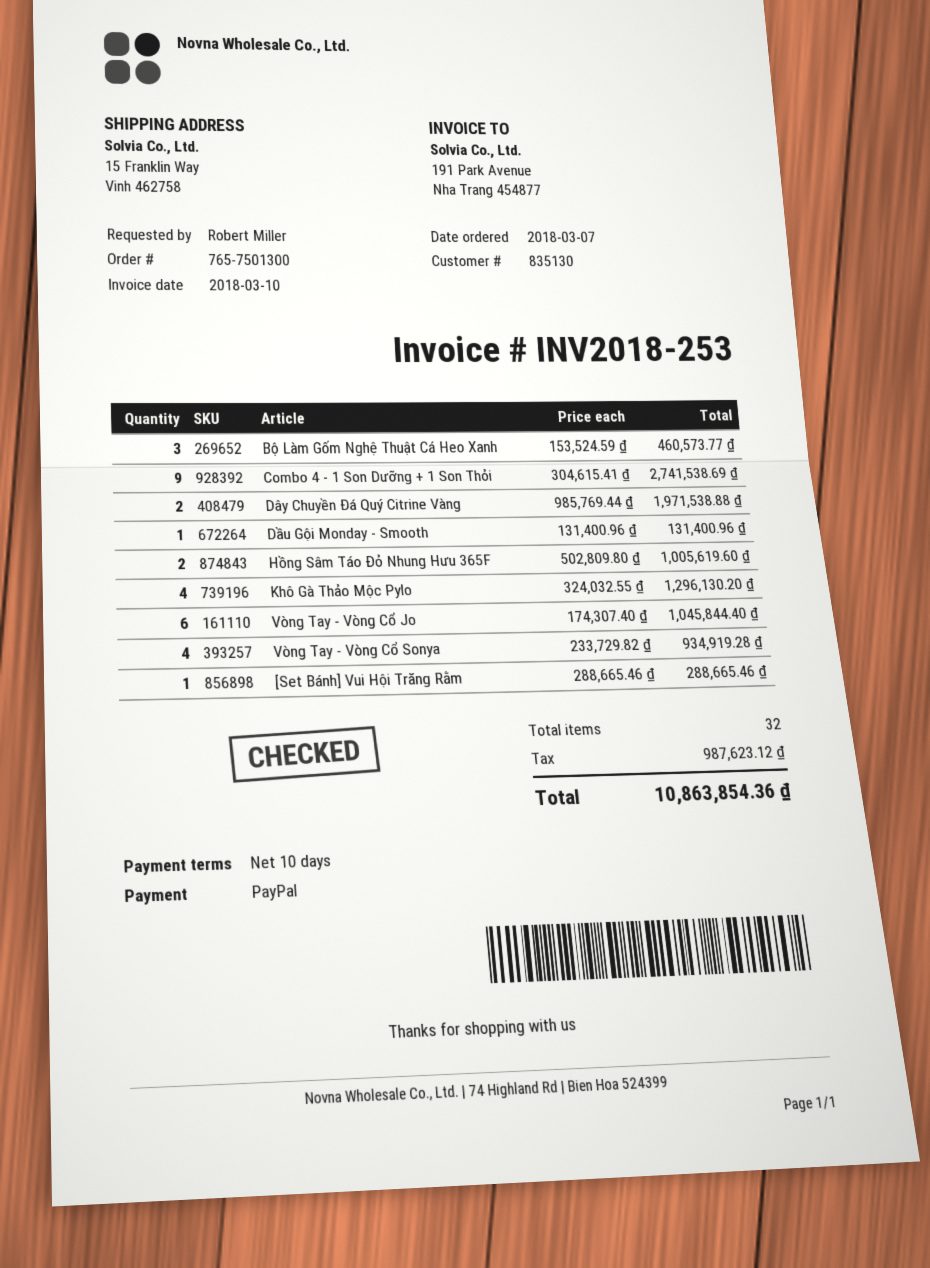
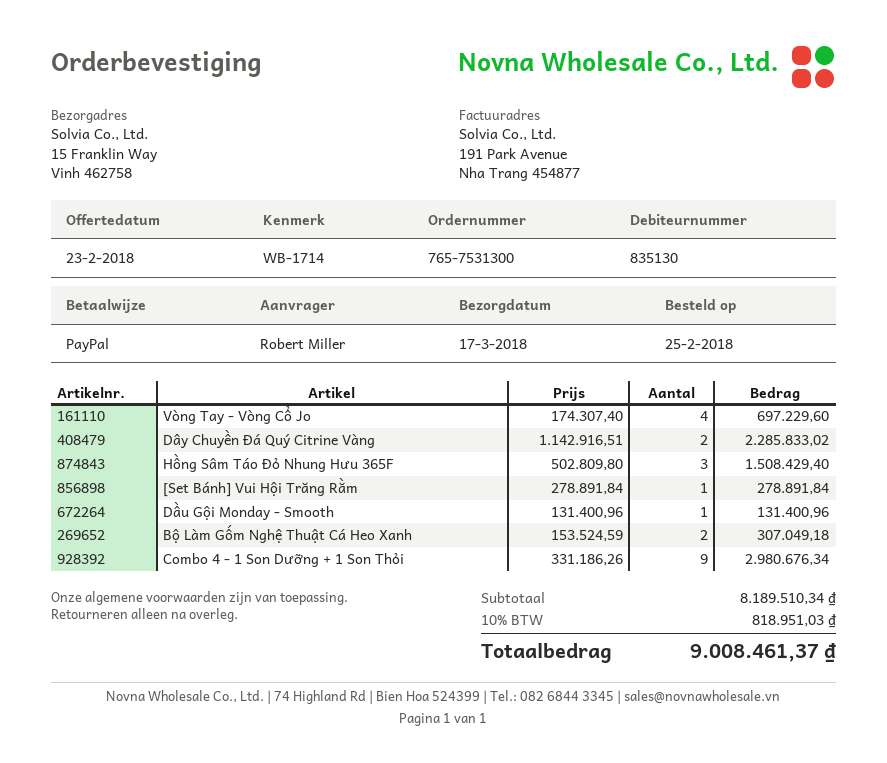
order number: 765-7501300 -> 765-7531300
order date: 2018-03-07 -> 2018-02-25
Bộ Làm Gốm Nghệ Thuật Cá Heo Xanh: 3 x 153524.59 = 460573.77 -> 2 x 153524.59 = 307049.18
Combo 4 - 1 Son Dưỡng + 1 Son Thỏi: 9 x 304615.41 = 2741538.69 -> 9 x 331186.26 = 2980676.34
Dây Chuyền Đá Quý Citrine Vàng: 2 x 985769.44 = 1971538.88 -> 2 x 1142916.51 = 2285833.02
Hồng Sâm Táo Đỏ Nhung Hưu 365F: 2 x 502809.80 = 1005619.60 -> 3 x 502809.80 = 1508429.40
Khô Gà Thảo Mộc Pylo: 4 x 324032.55 = 1296130.20 -> none
Vòng Tay - Vòng Cổ Jo: 6 x 174307.40 = 1045844.40 -> 4 x 174307.40 = 697229.60
Vòng Tay - Vòng Cổ Sonya: 4 x 233729.82 = 934919.28 -> none
[Set Bánh] Vui Hội Trăng Rằm: 1 x 288665.46 = 288665.46 -> 1 x 278891.84 = 278891.84
tax: 987623.12 -> 818951.03
total: 10863854.36 -> 9008461.37

